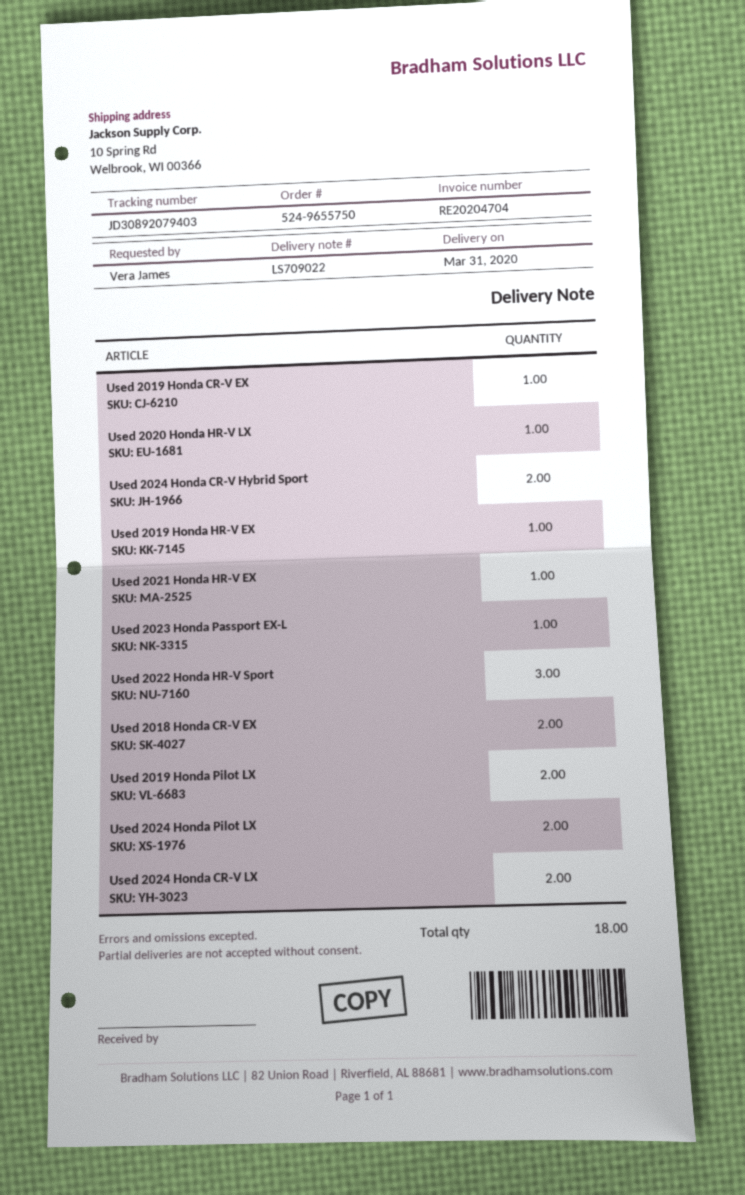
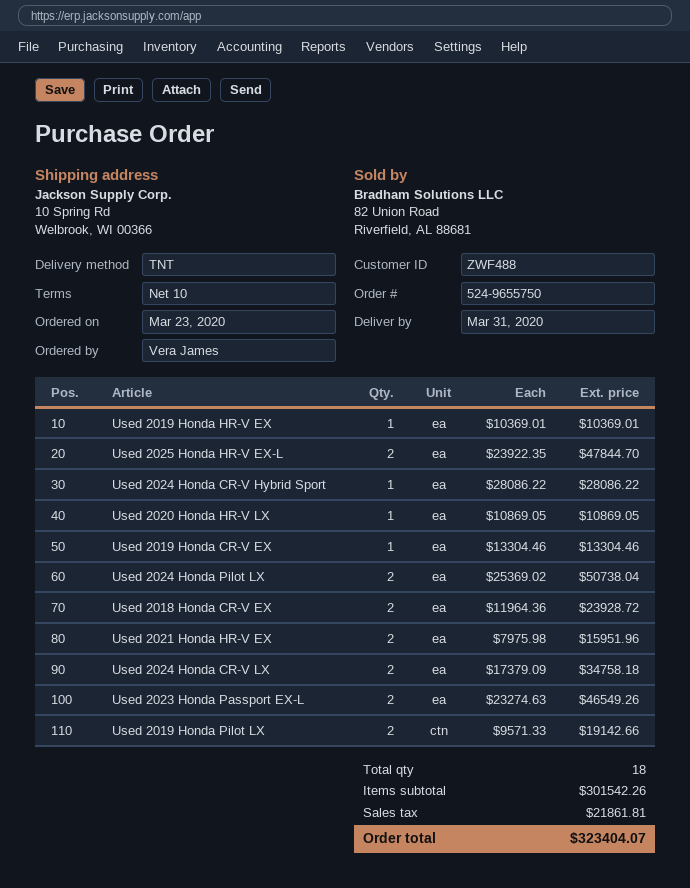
Used 2024 Honda CR-V Hybrid Sport: 2 -> 1
Used 2021 Honda HR-V EX: 1 -> 2
Used 2023 Honda Passport EX-L: 1 -> 2
Used 2022 Honda HR-V Sport: 3 -> none
Used 2025 Honda HR-V EX-L: none -> 2

